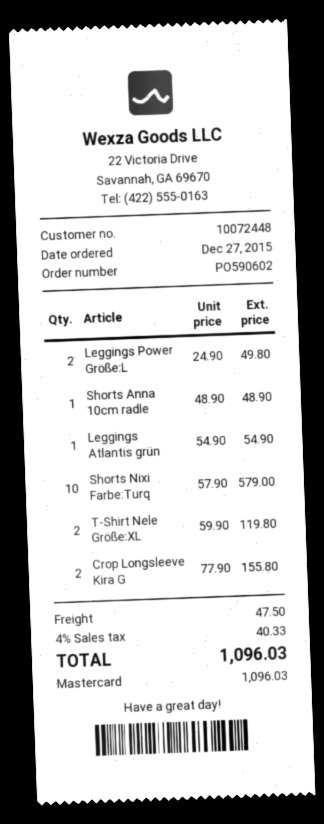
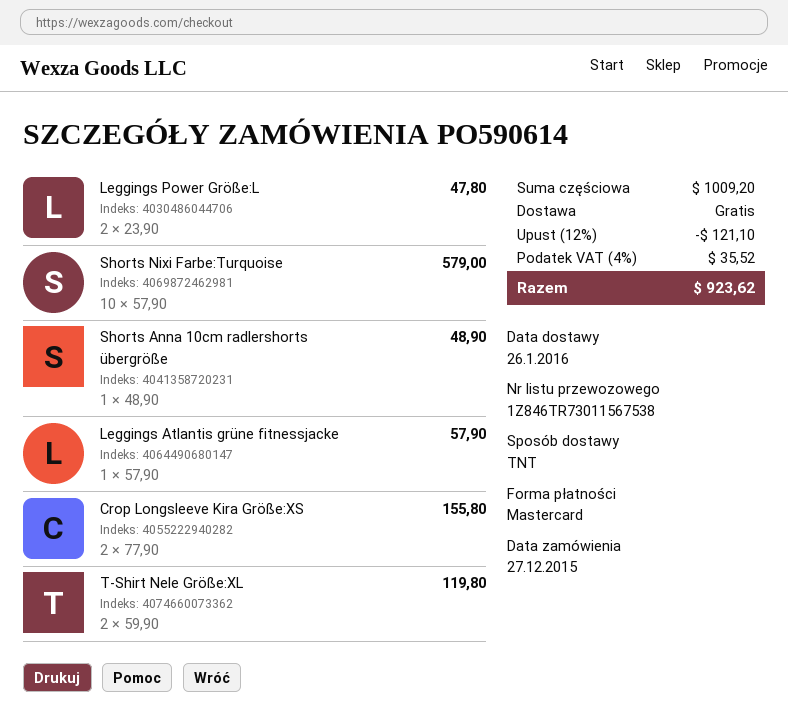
order number: PO590602 -> PO590614
Leggings Power Größe:L: 2 x 24.90 = 49.80 -> 2 x 23.90 = 47.80
Leggings Atlantis grün: 1 x 54.90 = 54.90 -> 1 x 57.90 = 57.90
discount: none -> 12% = 121.10
shipping: 47.50 -> 0.00
tax: 4% = 40.33 -> 4% = 35.52
total: 1096.03 -> 923.62

